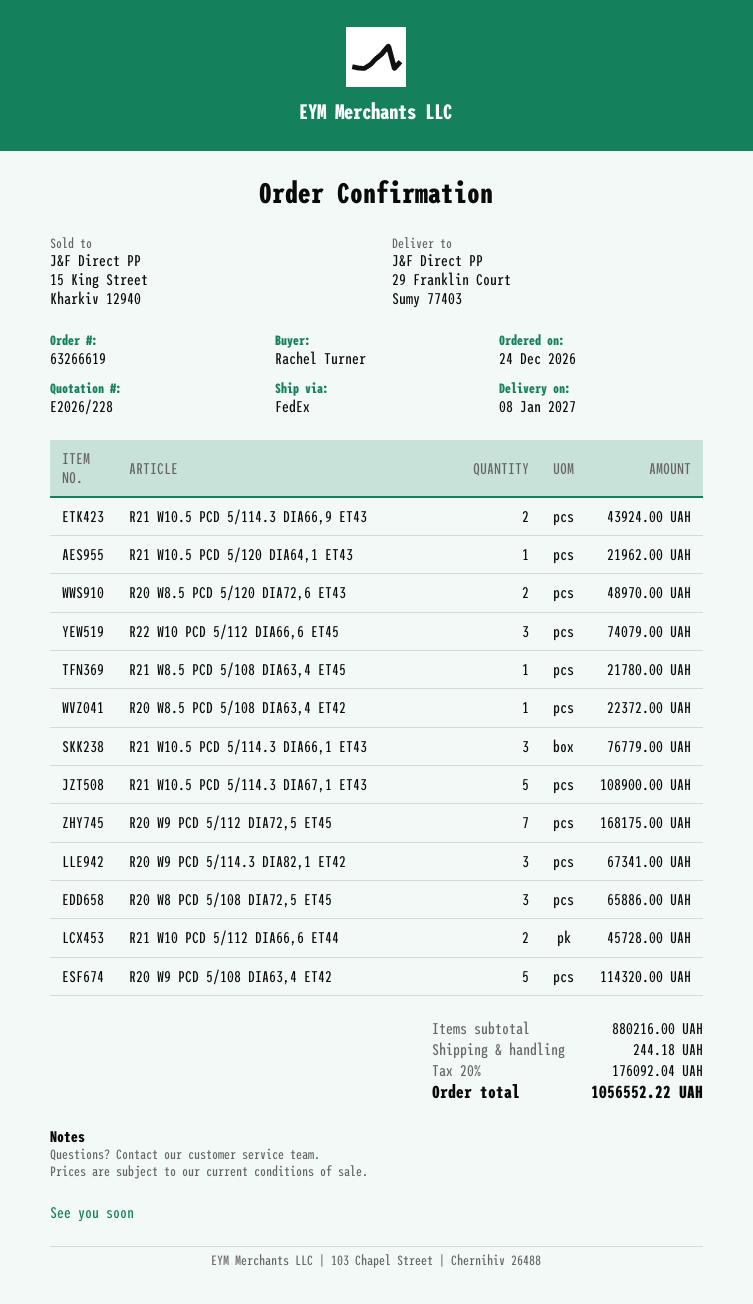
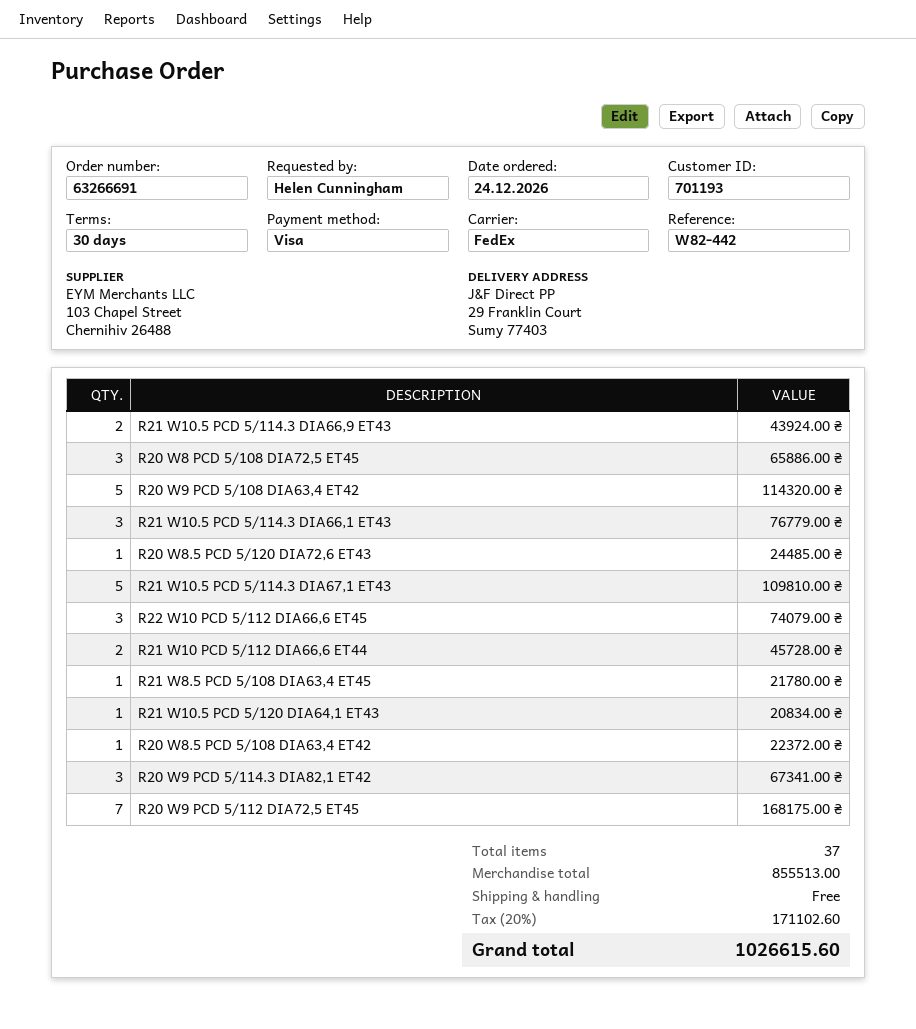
order number: 63266619 -> 63266691
ordered by: Rachel Turner -> Helen Cunningham
R21 W10.5 PCD 5/120 DIA64,1 ET43: 1 for 21962.00 -> 1 for 20834.00
R20 W8.5 PCD 5/120 DIA72,6 ET43: 2 for 48970.00 -> 1 for 24485.00
R21 W10.5 PCD 5/114.3 DIA67,1 ET43: 5 for 108900.00 -> 5 for 109810.00
subtotal: 880216.00 -> 855513.00
shipping: 244.18 -> 0.00
tax: 20% = 176092.04 -> 20% = 171102.60
total: 1056552.22 -> 1026615.60

